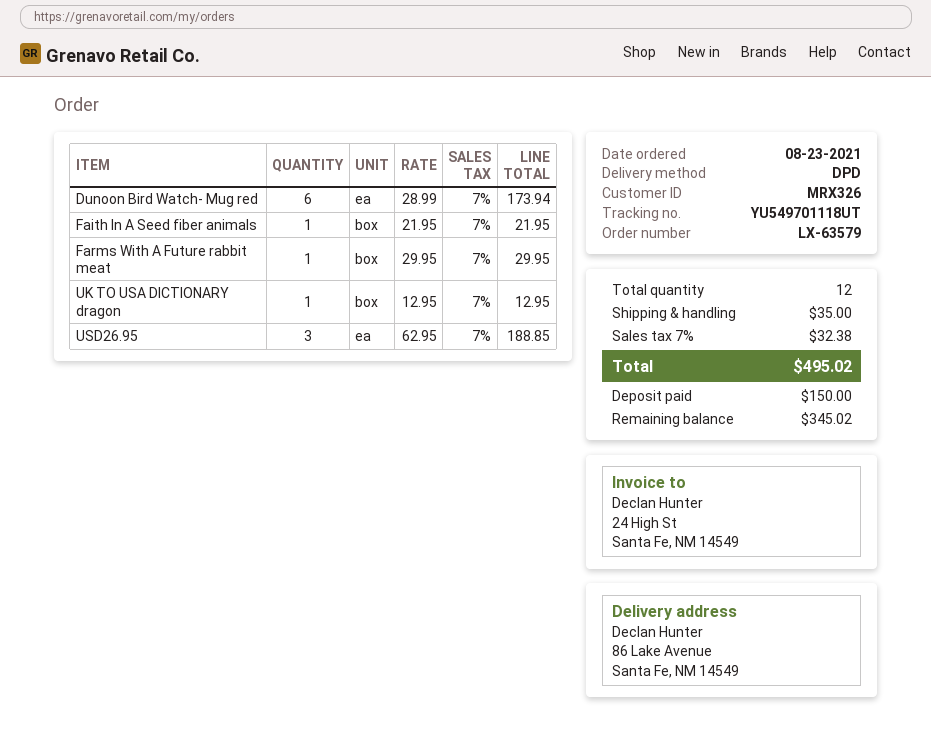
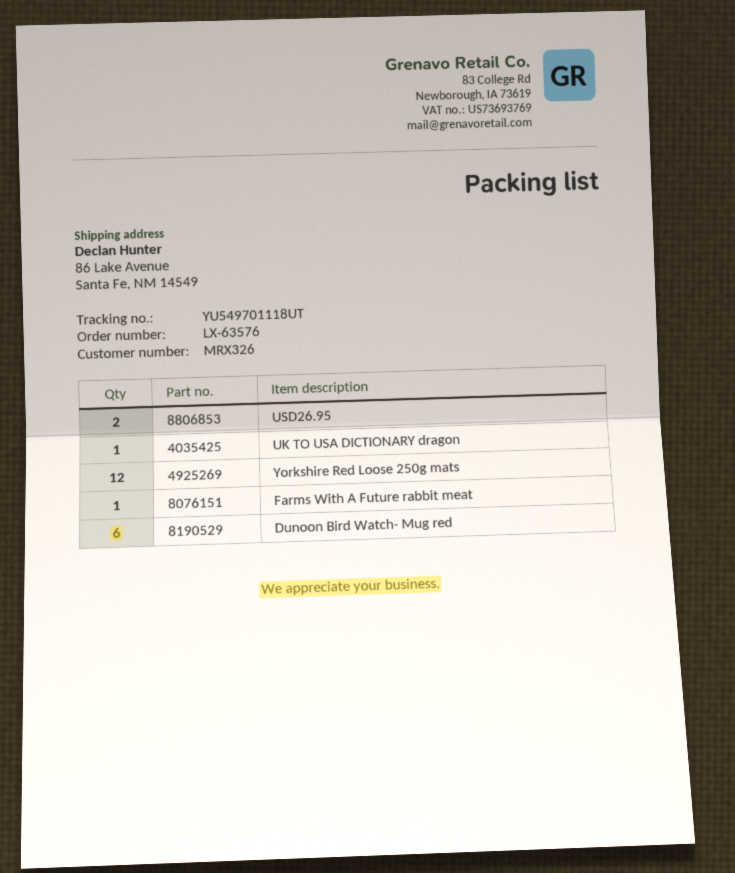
order number: LX-63579 -> LX-63576
Faith In A Seed fiber animals: 1 -> none
USD26.95: 3 -> 2
Yorkshire Red Loose 250g mats: none -> 12

